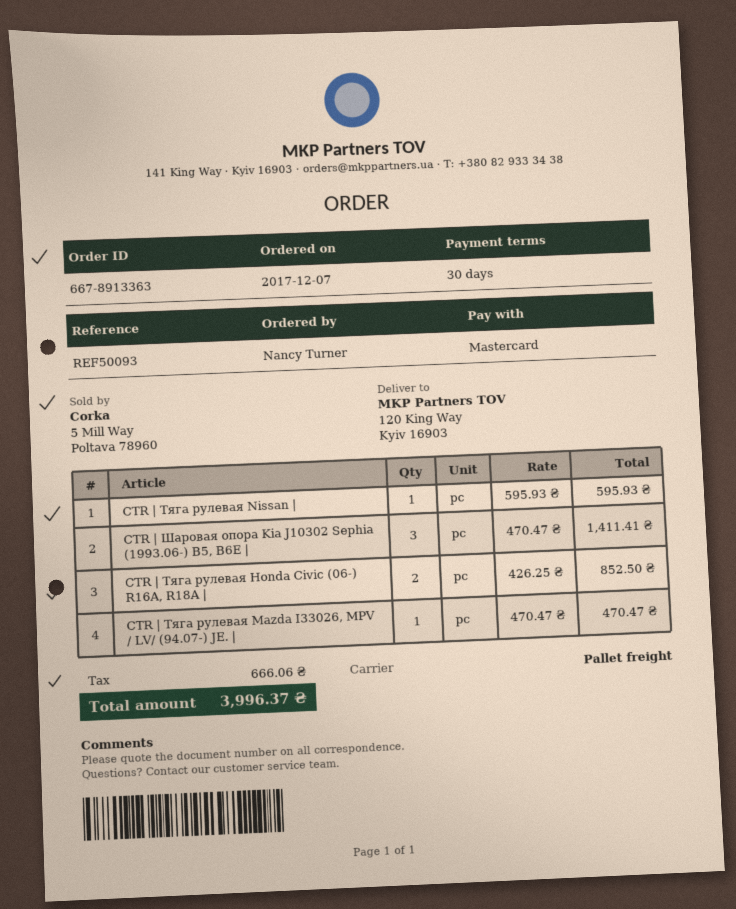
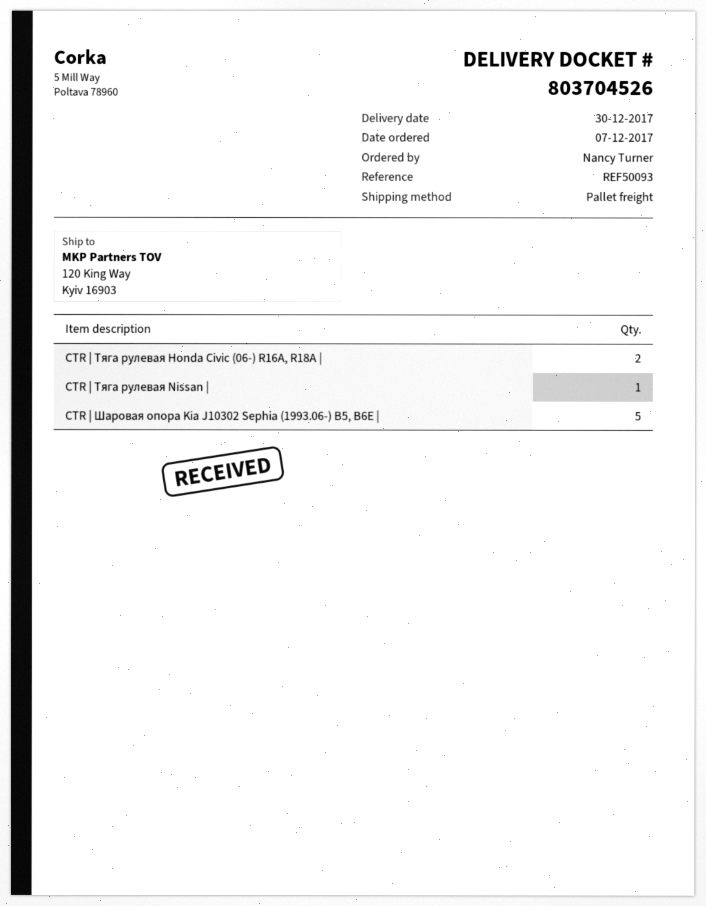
CTR | Шаровая опора Kia J10302 Sephia (1993.06-) B5, B6E |: 3 -> 5
CTR | Тяга рулевая Mazda I33026, MPV / LV/ (94.07-) JE. |: 1 -> none

